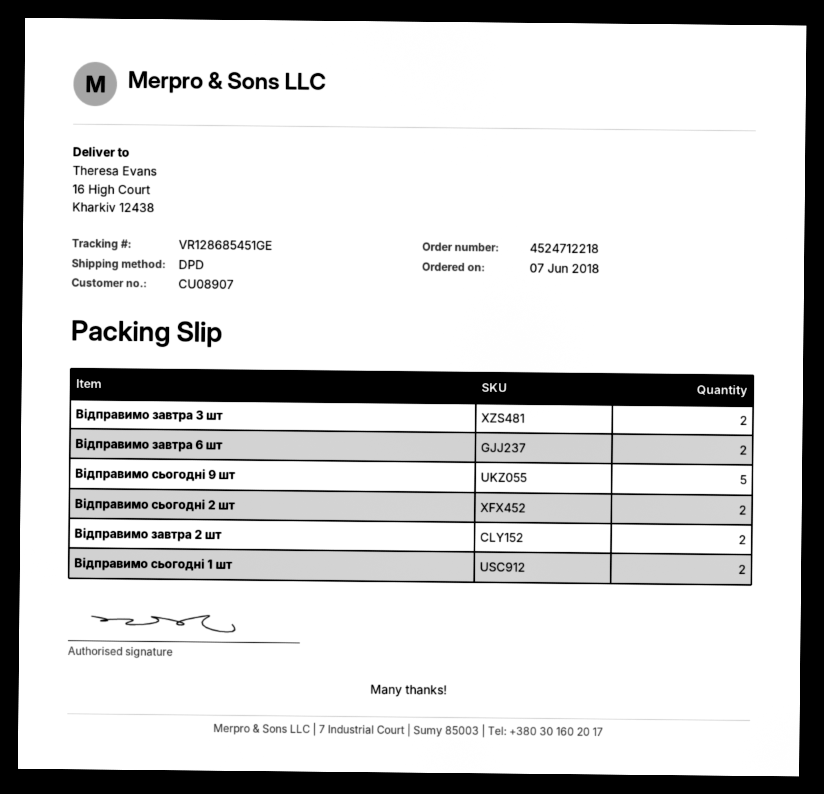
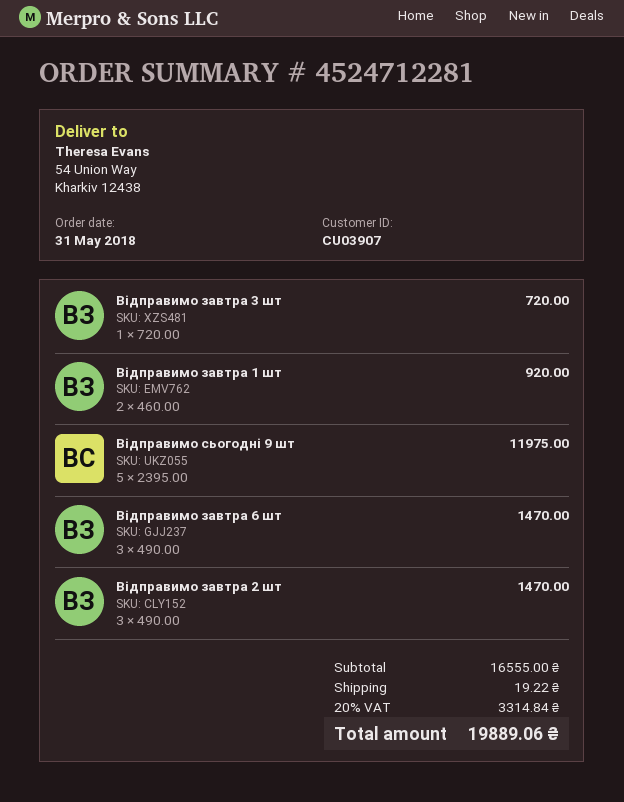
order number: 4524712218 -> 4524712281
order date: 2018-06-07 -> 2018-05-31
customer number: CU08907 -> CU03907
ship to: 16 High Court, Kharkiv 12438 -> 54 Union Way, Kharkiv 12438
Відправимо завтра 3 шт: 2 -> 1
Відправимо завтра 6 шт: 2 -> 3
Відправимо сьогодні 2 шт: 2 -> none
Відправимо завтра 2 шт: 2 -> 3
Відправимо сьогодні 1 шт: 2 -> none
Відправимо завтра 1 шт: none -> 2

